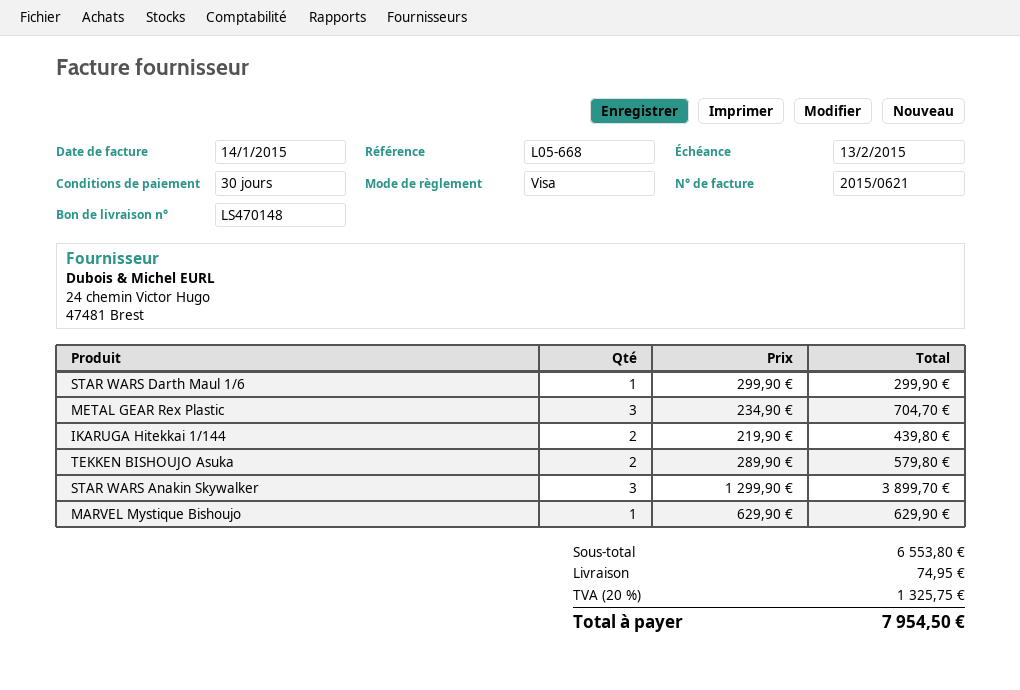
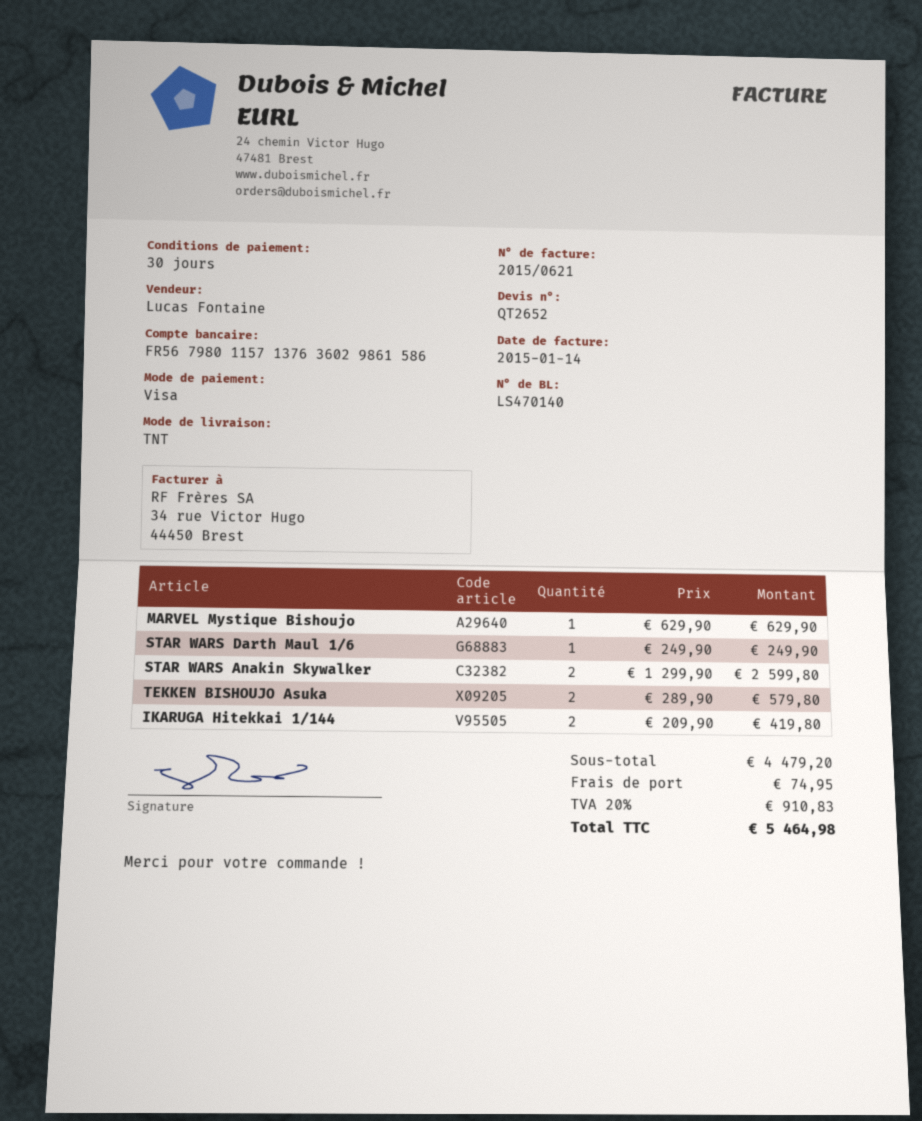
delivery note number: LS470148 -> LS470140
STAR WARS Darth Maul 1/6: 1 x 299.90 = 299.90 -> 1 x 249.90 = 249.90
METAL GEAR Rex Plastic: 3 x 234.90 = 704.70 -> none
IKARUGA Hitekkai 1/144: 2 x 219.90 = 439.80 -> 2 x 209.90 = 419.80
STAR WARS Anakin Skywalker: 3 x 1299.90 = 3899.70 -> 2 x 1299.90 = 2599.80
subtotal: 6553.80 -> 4479.20
tax: 20% = 1325.75 -> 20% = 910.83
total: 7954.50 -> 5464.98

